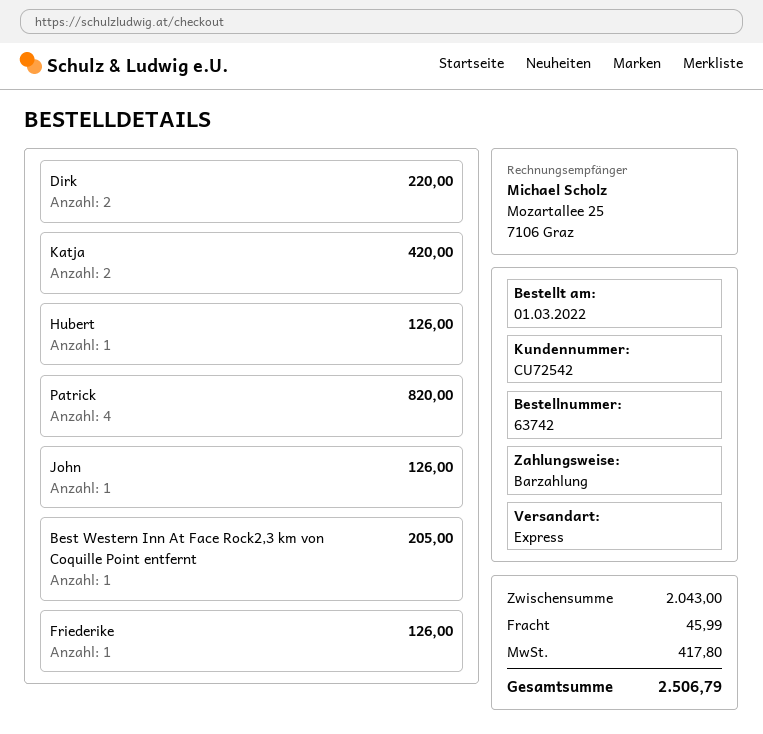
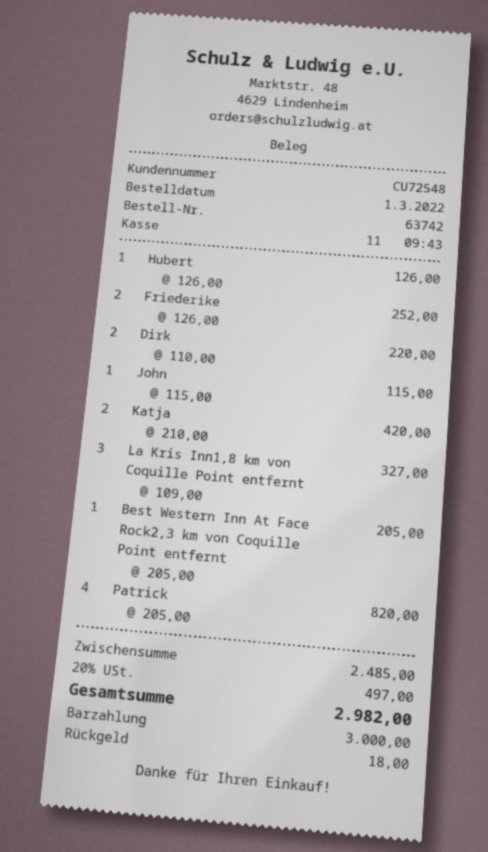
customer number: CU72542 -> CU72548
John: 1 for 126.00 -> 1 for 115.00
Friederike: 1 for 126.00 -> 2 for 252.00
La Kris Inn1,8 km von Coquille Point entfernt: none -> 3 for 327.00
subtotal: 2043.00 -> 2485.00
shipping: 45.99 -> none
tax: 417.80 -> 497.00
total: 2506.79 -> 2982.00

